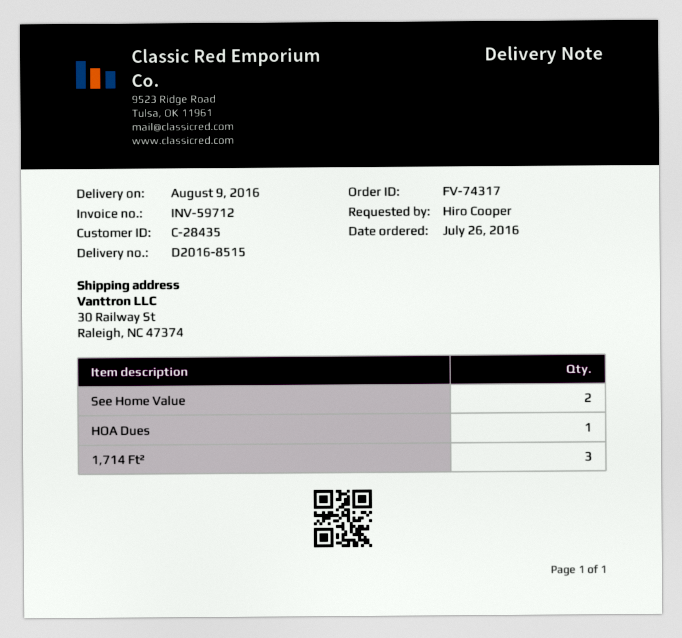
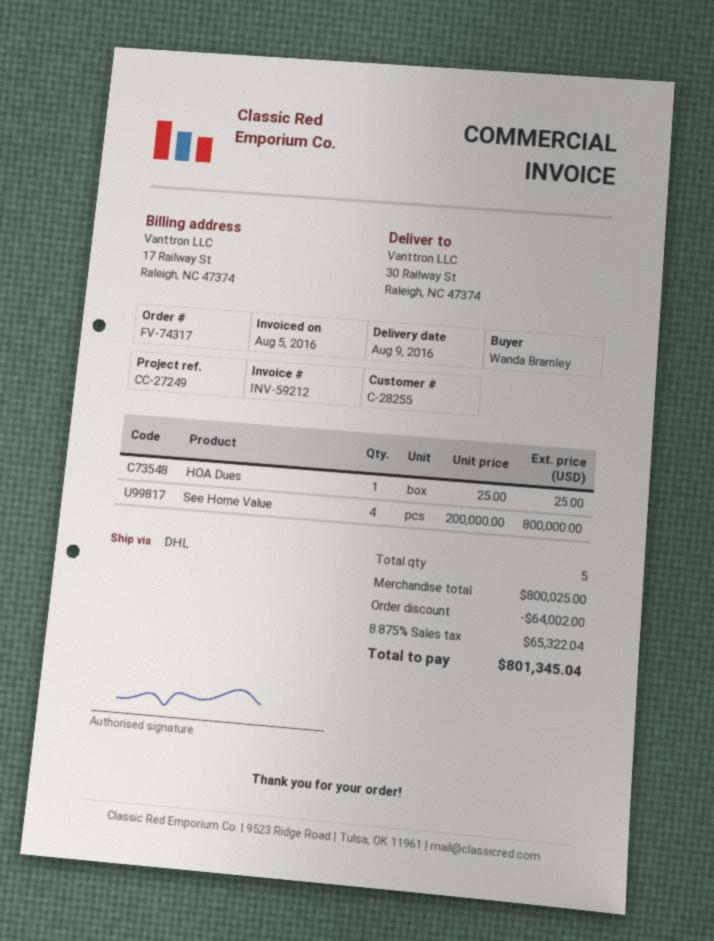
invoice number: INV-59712 -> INV-59212
customer number: C-28435 -> C-28255
ordered by: Hiro Cooper -> Wanda Bramley
See Home Value: 2 -> 4
1,714 Ft²: 3 -> none

